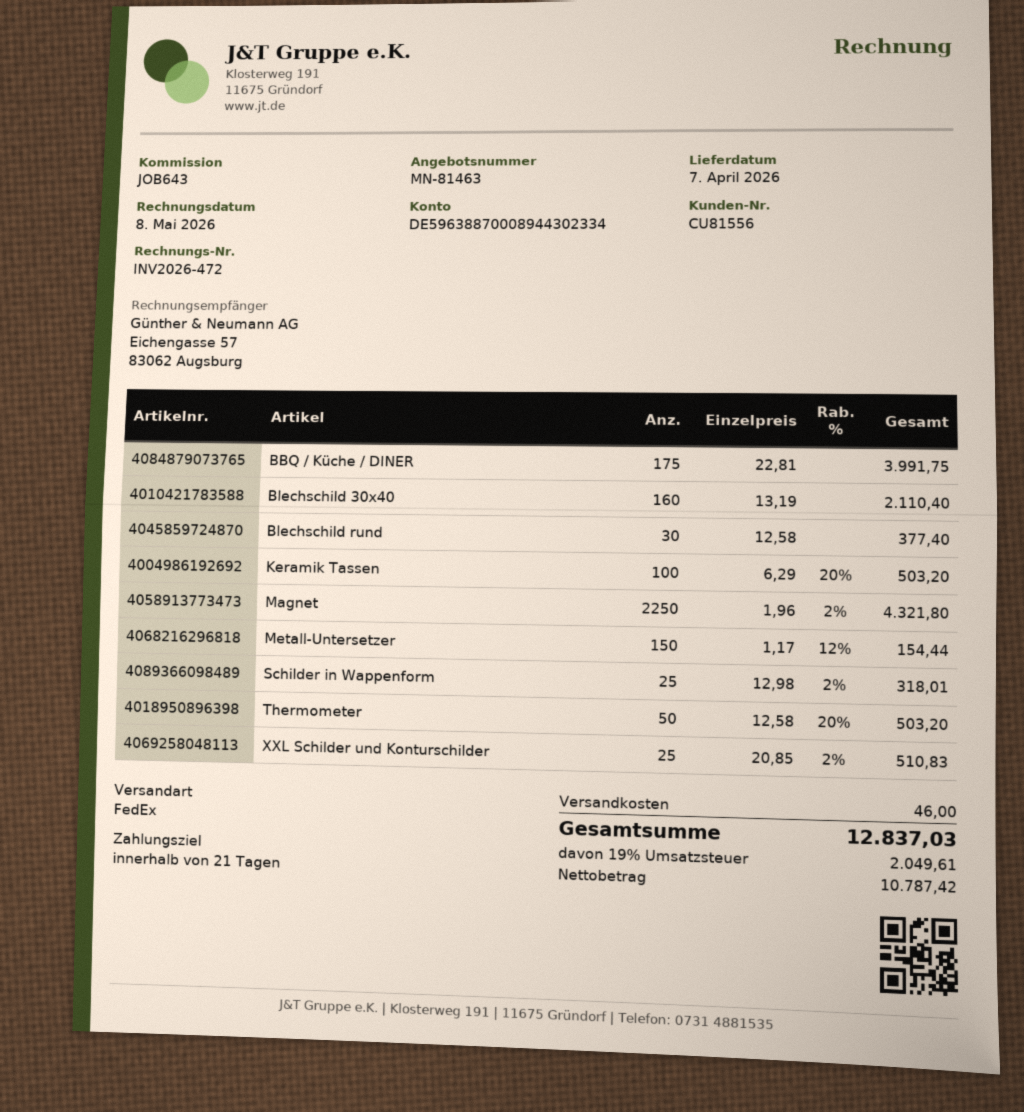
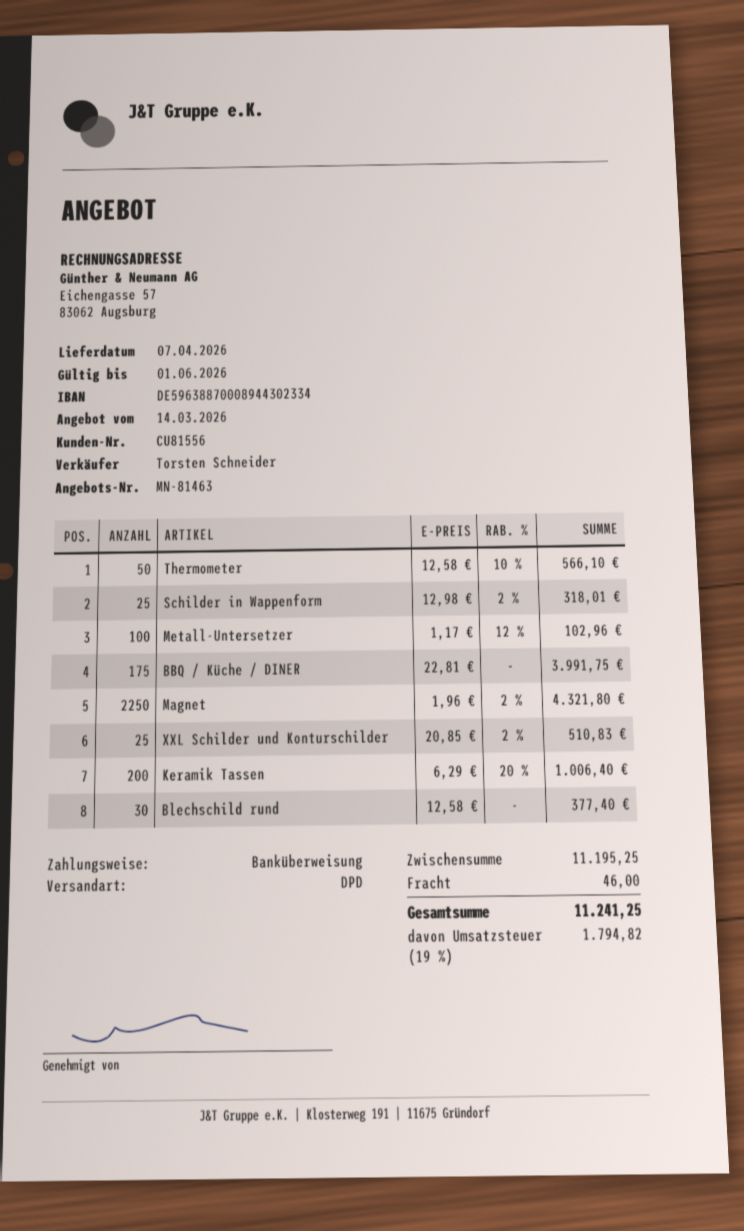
shipping method: FedEx -> DPD
Blechschild 30x40: 160 x 13.19 = 2110.40 -> none
Keramik Tassen: 100 x 6.29 - 20% = 503.20 -> 200 x 6.29 - 20% = 1006.40
Metall-Untersetzer: 150 x 1.17 - 12% = 154.44 -> 100 x 1.17 - 12% = 102.96
Thermometer: 50 x 12.58 - 20% = 503.20 -> 50 x 12.58 - 10% = 566.10
tax: 19% = 2049.61 -> 19% = 1794.82
total: 12837.03 -> 11241.25

